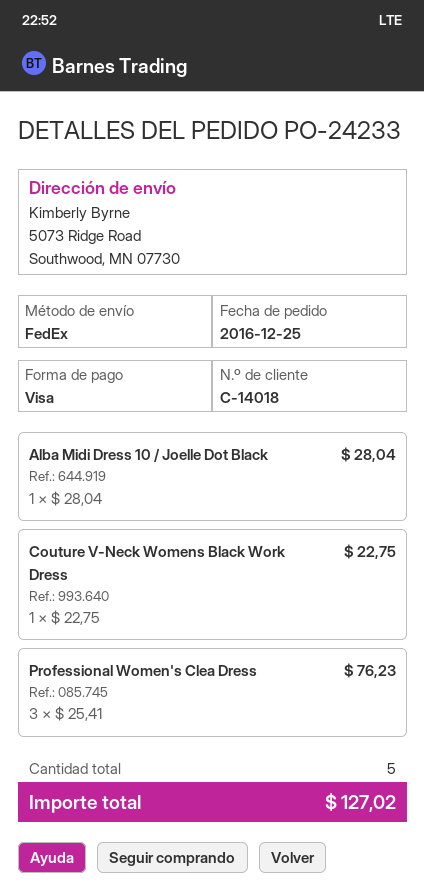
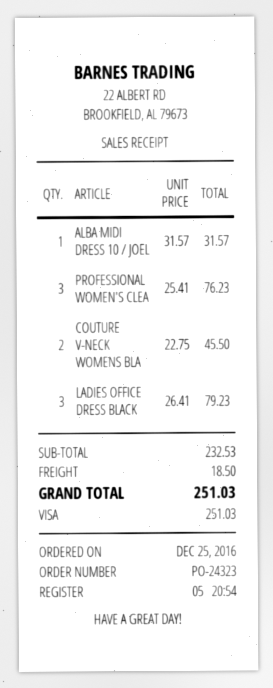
order number: PO-24233 -> PO-24323
Alba Midi Dress 10 / Joelle Dot Black: 1 x 28.04 = 28.04 -> 1 x 31.57 = 31.57
Couture V-Neck Womens Black Work Dress: 1 x 22.75 = 22.75 -> 2 x 22.75 = 45.50
LADIES OFFICE DRESS BLACK: none -> 3 x 26.41 = 79.23
shipping: none -> 18.50
total: 127.02 -> 251.03

